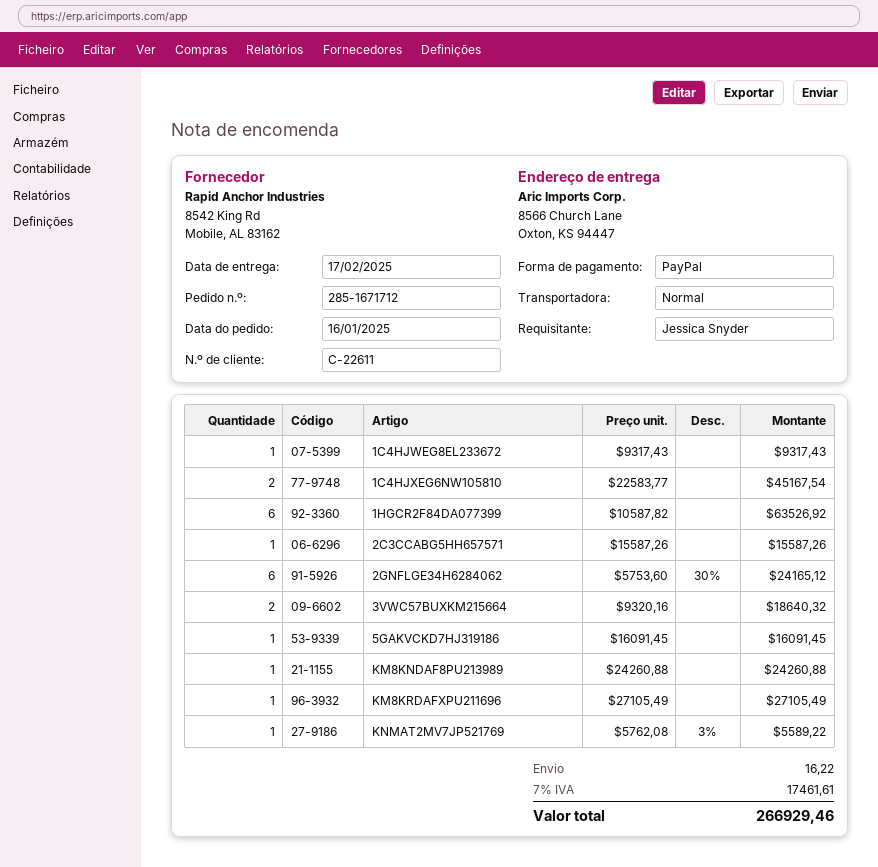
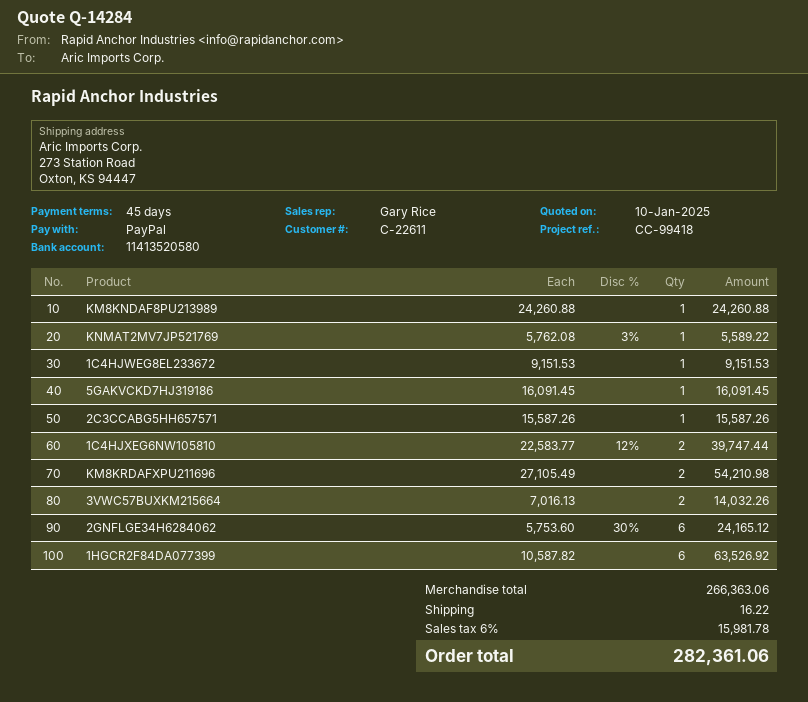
ship to: 8566 Church Lane, Oxton, KS 94447 -> 273 Station Road, Oxton, KS 94447
1C4HJWEG8EL233672: 1 x 9317.43 = 9317.43 -> 1 x 9151.53 = 9151.53
1C4HJXEG6NW105810: 2 x 22583.77 = 45167.54 -> 2 x 22583.77 - 12% = 39747.44
3VWC57BUXKM215664: 2 x 9320.16 = 18640.32 -> 2 x 7016.13 = 14032.26
KM8KRDAFXPU211696: 1 x 27105.49 = 27105.49 -> 2 x 27105.49 = 54210.98
tax: 7% = 17461.61 -> 6% = 15981.78
total: 266929.46 -> 282361.06

